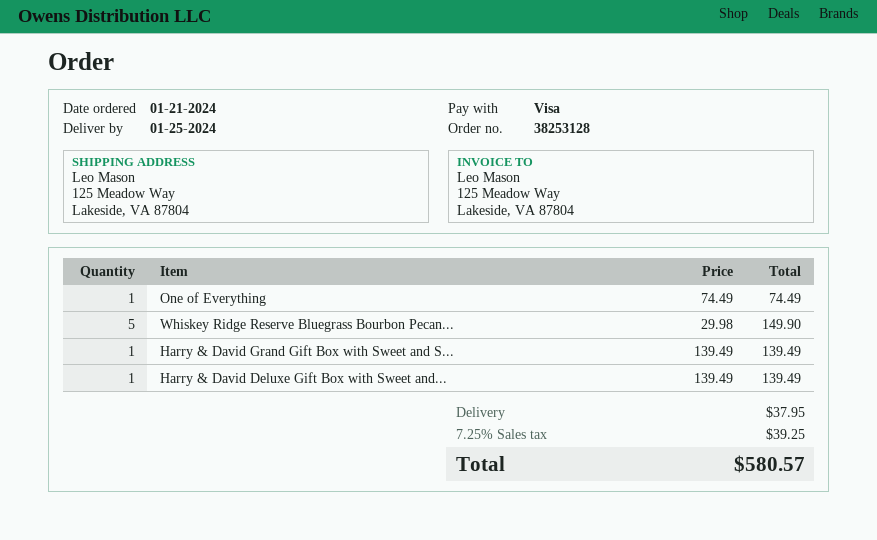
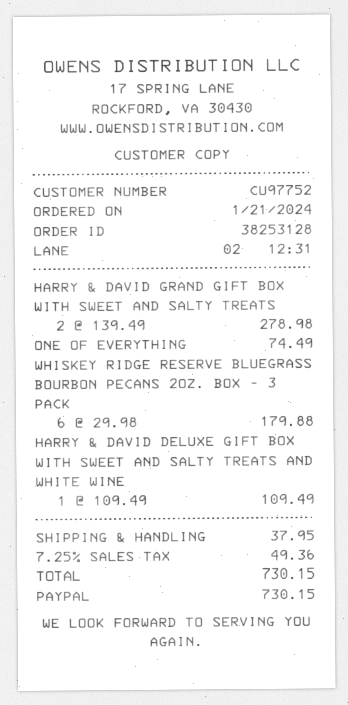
payment method: Visa -> PayPal
Whiskey Ridge Reserve Bluegrass Bourbon Pecan...: 5 x 29.98 = 149.90 -> 6 x 29.98 = 179.88
Harry & David Grand Gift Box with Sweet and S...: 1 x 139.49 = 139.49 -> 2 x 139.49 = 278.98
Harry & David Deluxe Gift Box with Sweet and...: 1 x 139.49 = 139.49 -> 1 x 109.49 = 109.49
tax: 7.25% = 39.25 -> 7.25% = 49.36
total: 580.57 -> 730.15

